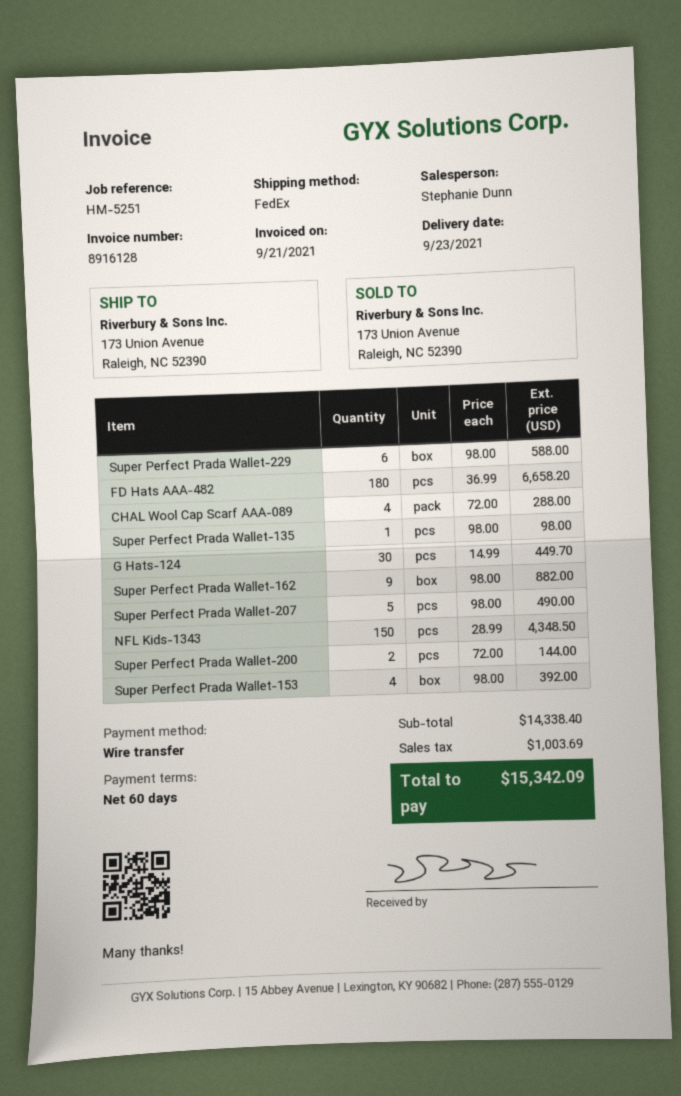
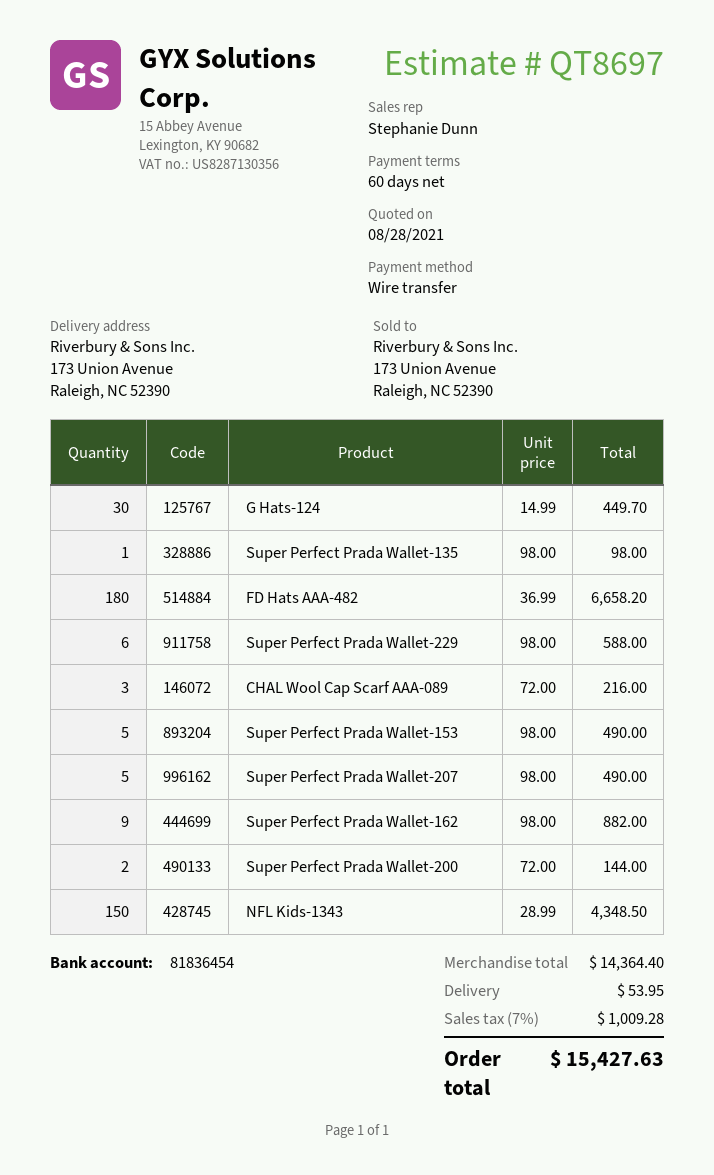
CHAL Wool Cap Scarf AAA-089: 4 x 72.00 = 288.00 -> 3 x 72.00 = 216.00
Super Perfect Prada Wallet-153: 4 x 98.00 = 392.00 -> 5 x 98.00 = 490.00
subtotal: 14338.40 -> 14364.40
shipping: none -> 53.95
tax: 1003.69 -> 1009.28
total: 15342.09 -> 15427.63

